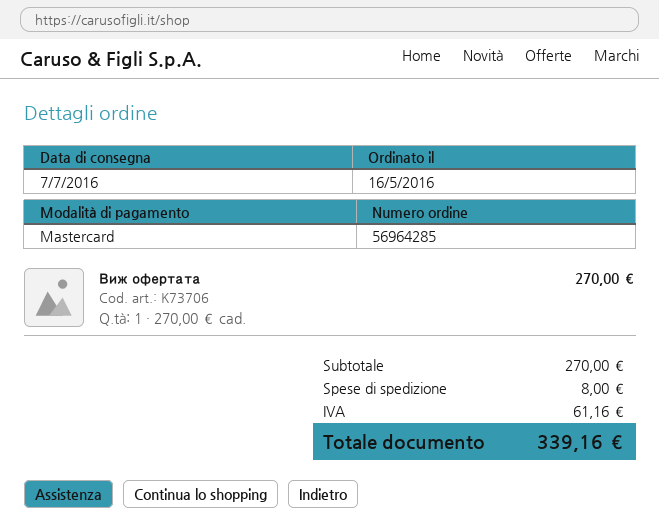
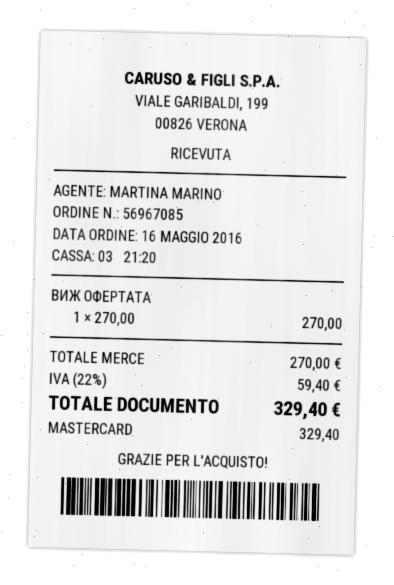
order number: 56964285 -> 56967085
shipping: 8.00 -> none
tax: 61.16 -> 59.40
total: 339.16 -> 329.40

